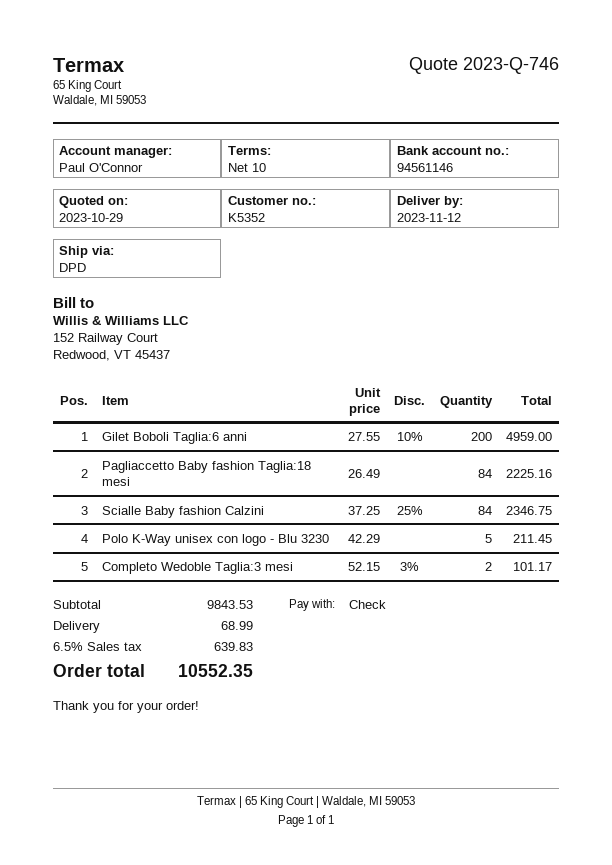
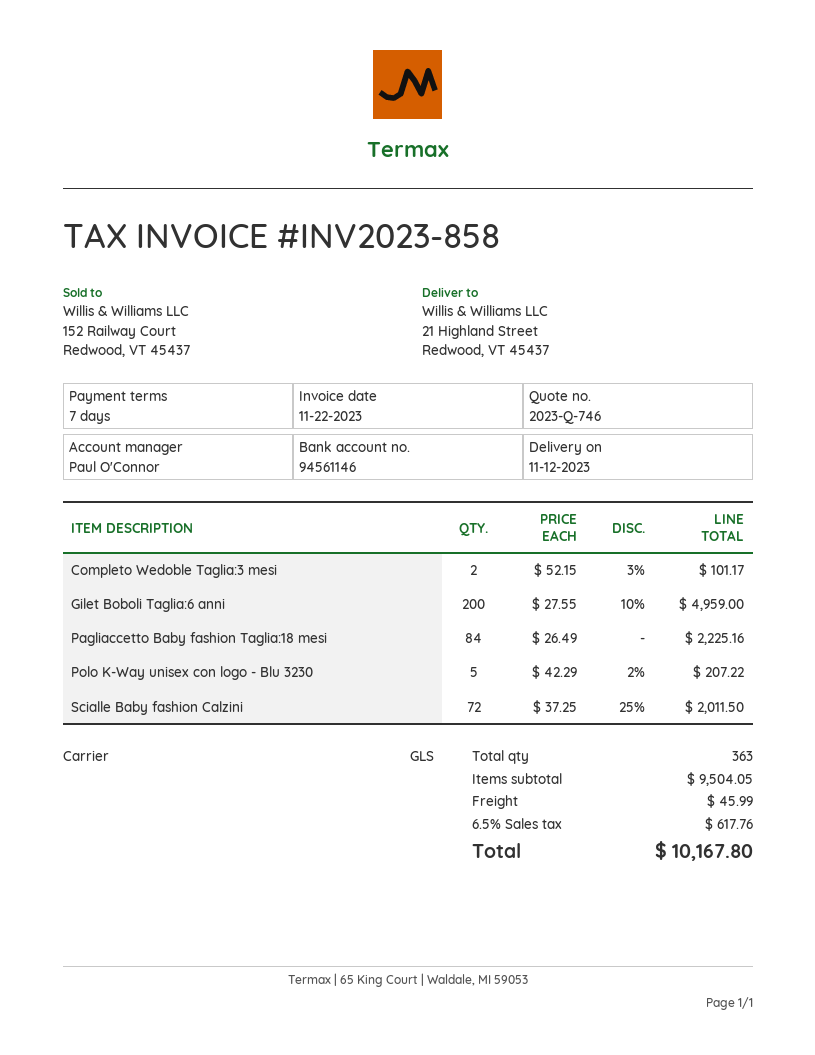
payment terms: 10 days -> 7 days
shipping method: DPD -> GLS
Scialle Baby fashion Calzini: 84 x 37.25 - 25% = 2346.75 -> 72 x 37.25 - 25% = 2011.50
Polo K-Way unisex con logo - Blu 3230: 5 x 42.29 = 211.45 -> 5 x 42.29 - 2% = 207.22
subtotal: 9843.53 -> 9504.05
shipping: 68.99 -> 45.99
tax: 6.5% = 639.83 -> 6.5% = 617.76
total: 10552.35 -> 10167.80

